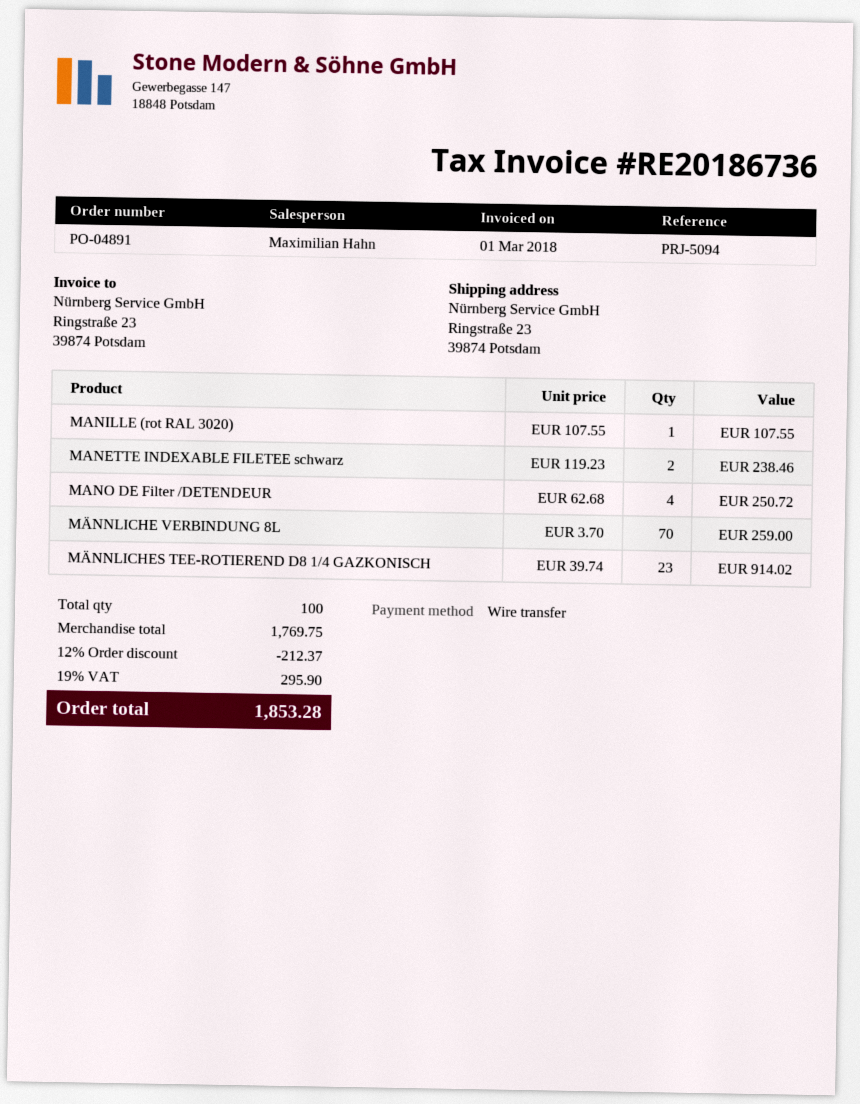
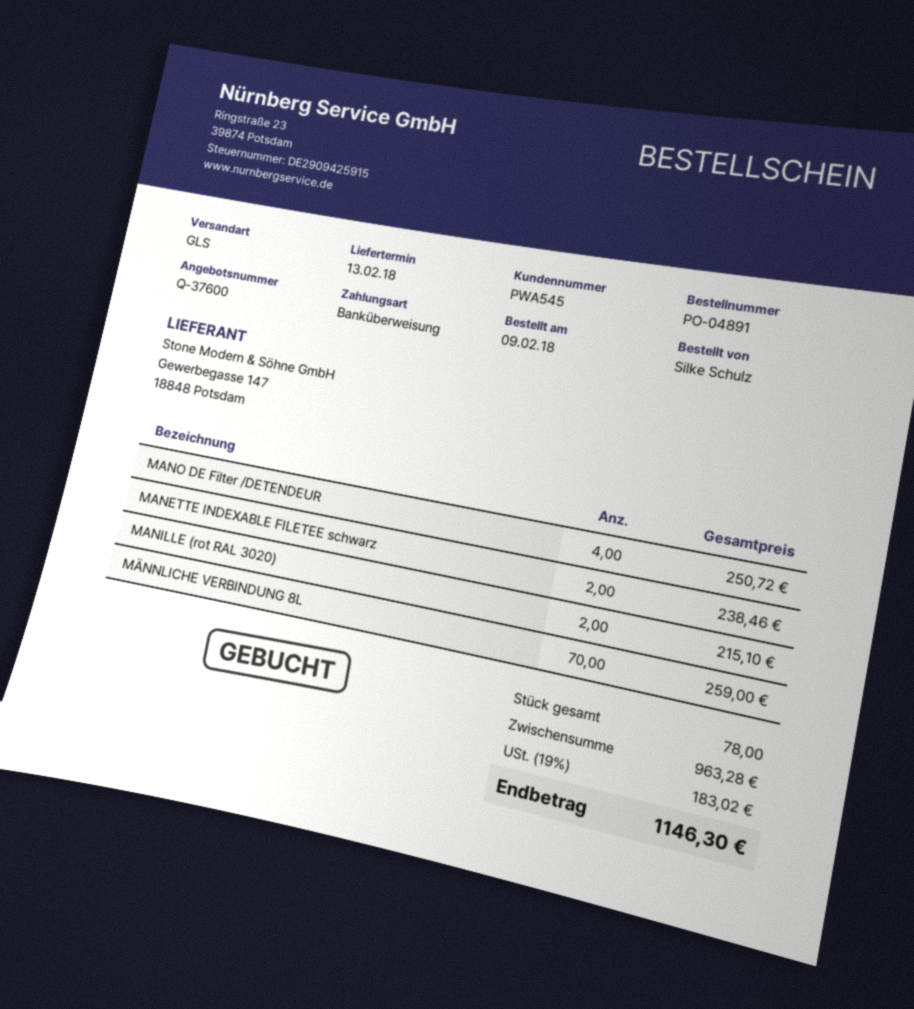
MANILLE (rot RAL 3020): 1 for 107.55 -> 2 for 215.10
MÄNNLICHES TEE-ROTIEREND D8 1/4 GAZKONISCH: 23 for 914.02 -> none
total quantity: 100 -> 78
subtotal: 1769.75 -> 963.28
discount: 12% = 212.37 -> none
tax: 19% = 295.90 -> 19% = 183.02
total: 1853.28 -> 1146.30

